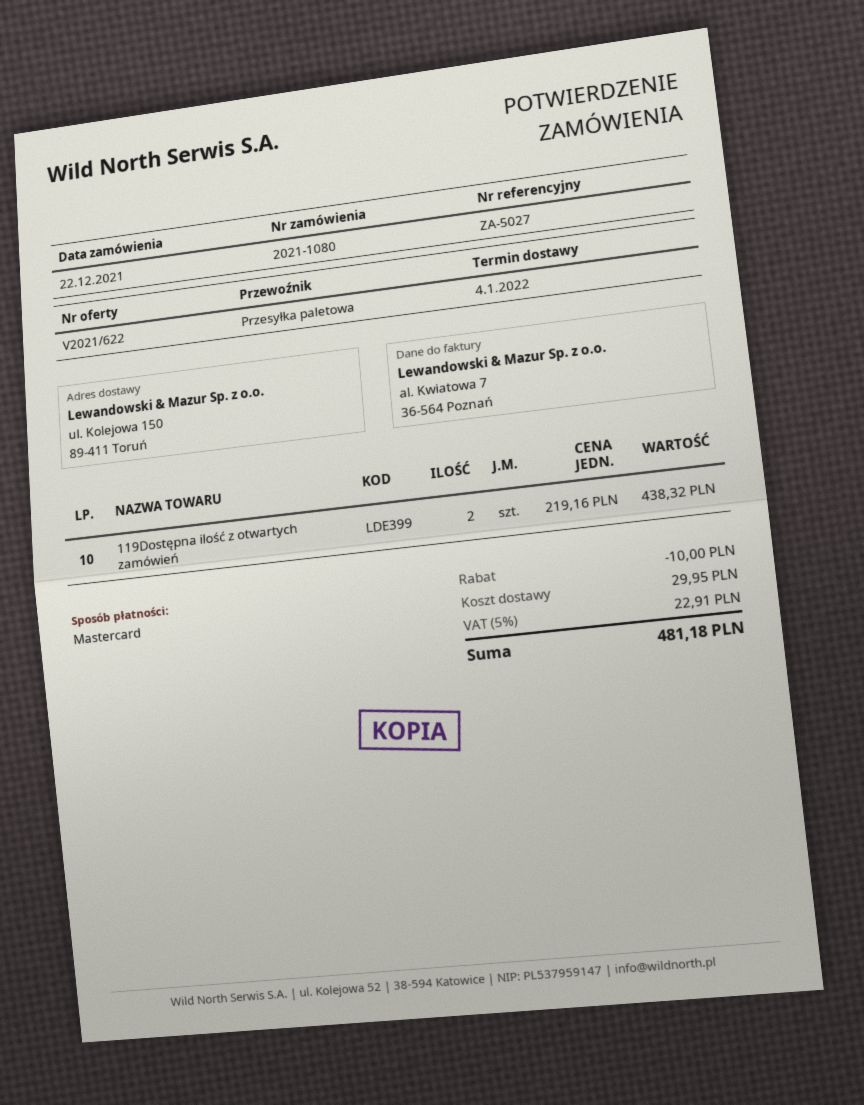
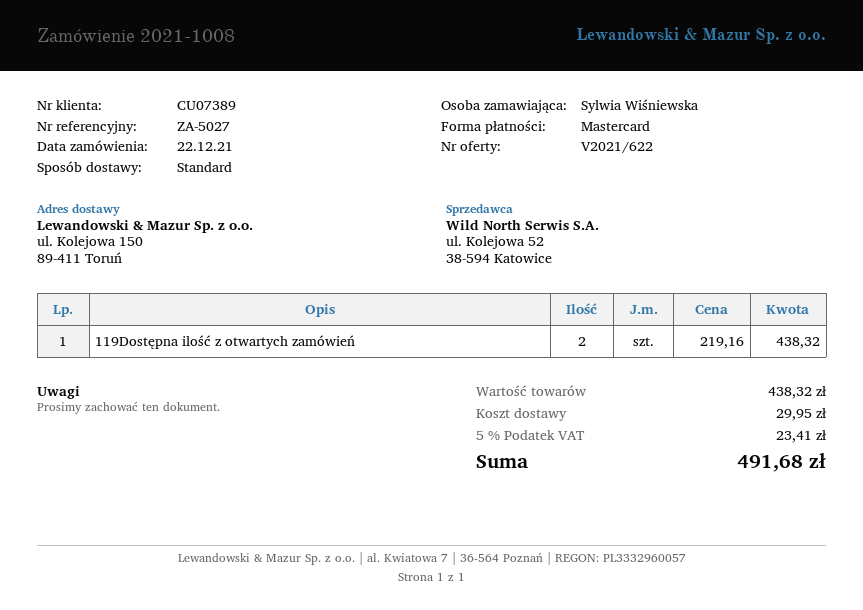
order number: 2021-1080 -> 2021-1008
shipping method: pallet freight -> standard
discount: 10.00 -> none
tax: 5% = 22.91 -> 5% = 23.41
total: 481.18 -> 491.68

